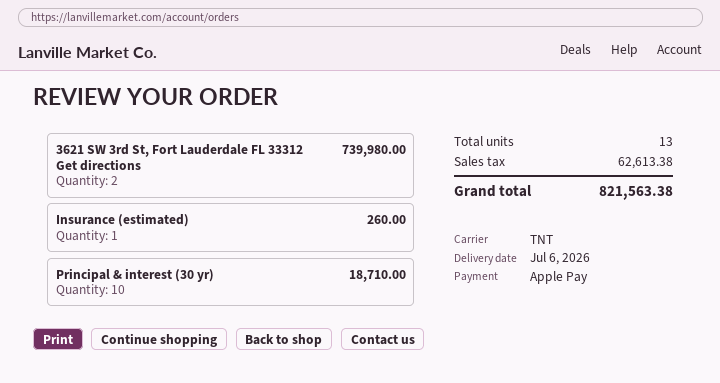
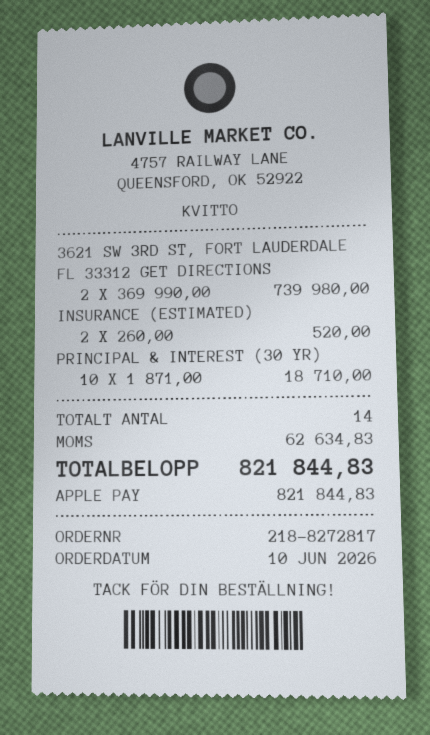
Insurance (estimated): 1 for 260.00 -> 2 for 520.00
total quantity: 13 -> 14
tax: 62613.38 -> 62634.83
total: 821563.38 -> 821844.83

